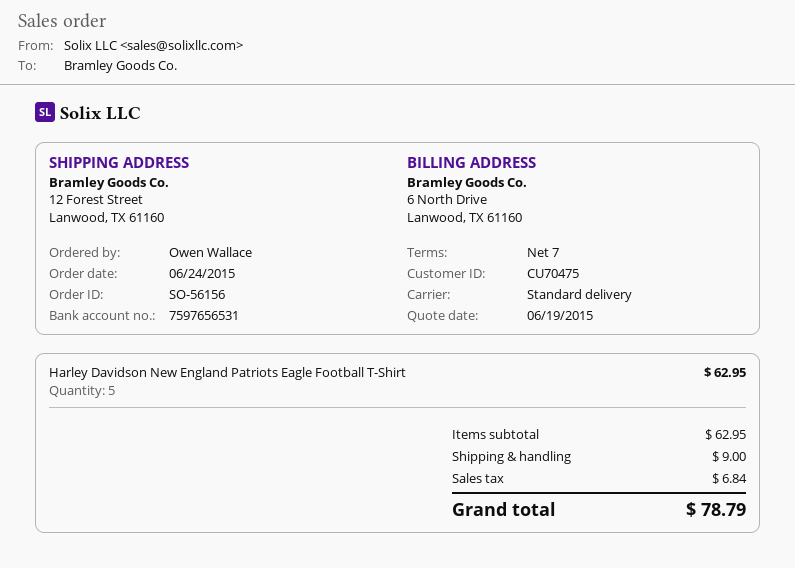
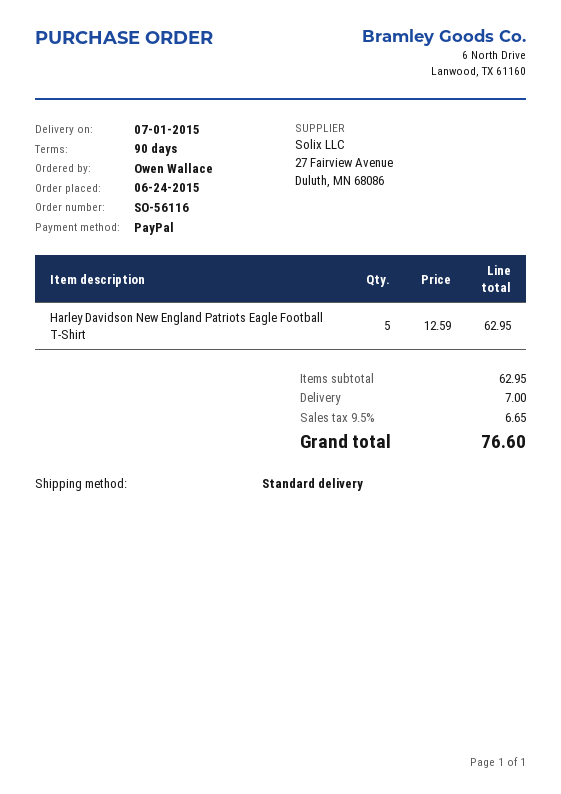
order number: SO-56156 -> SO-56116
payment terms: 7 days -> 90 days
shipping: 9.00 -> 7.00
tax: 6.84 -> 6.65
total: 78.79 -> 76.60

